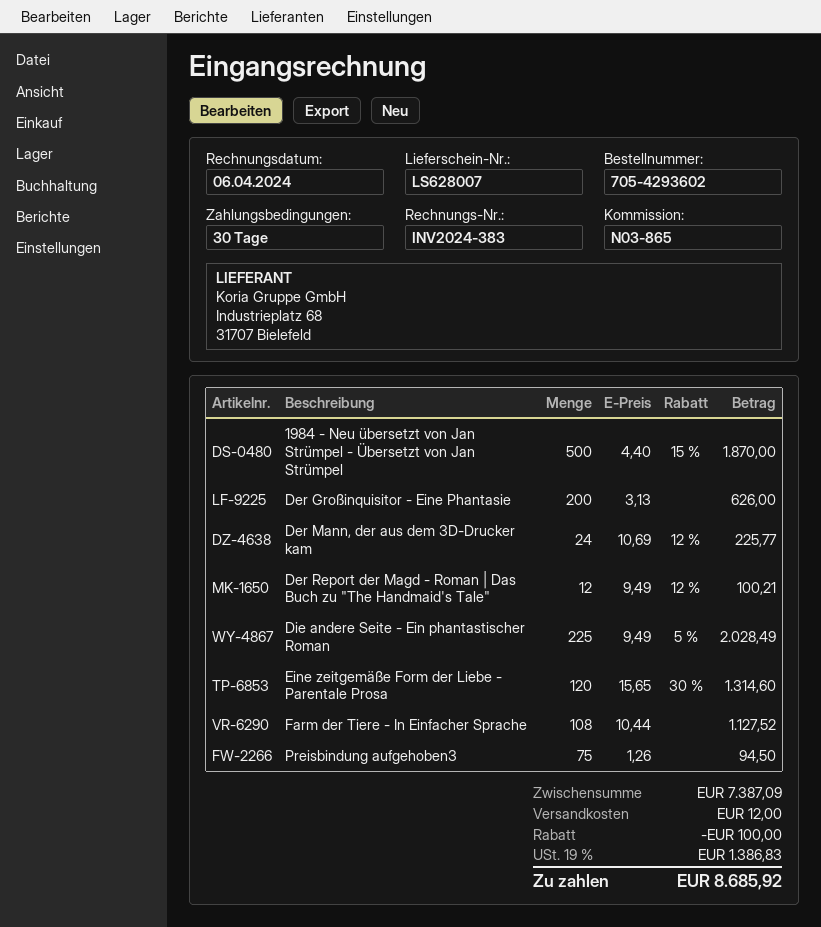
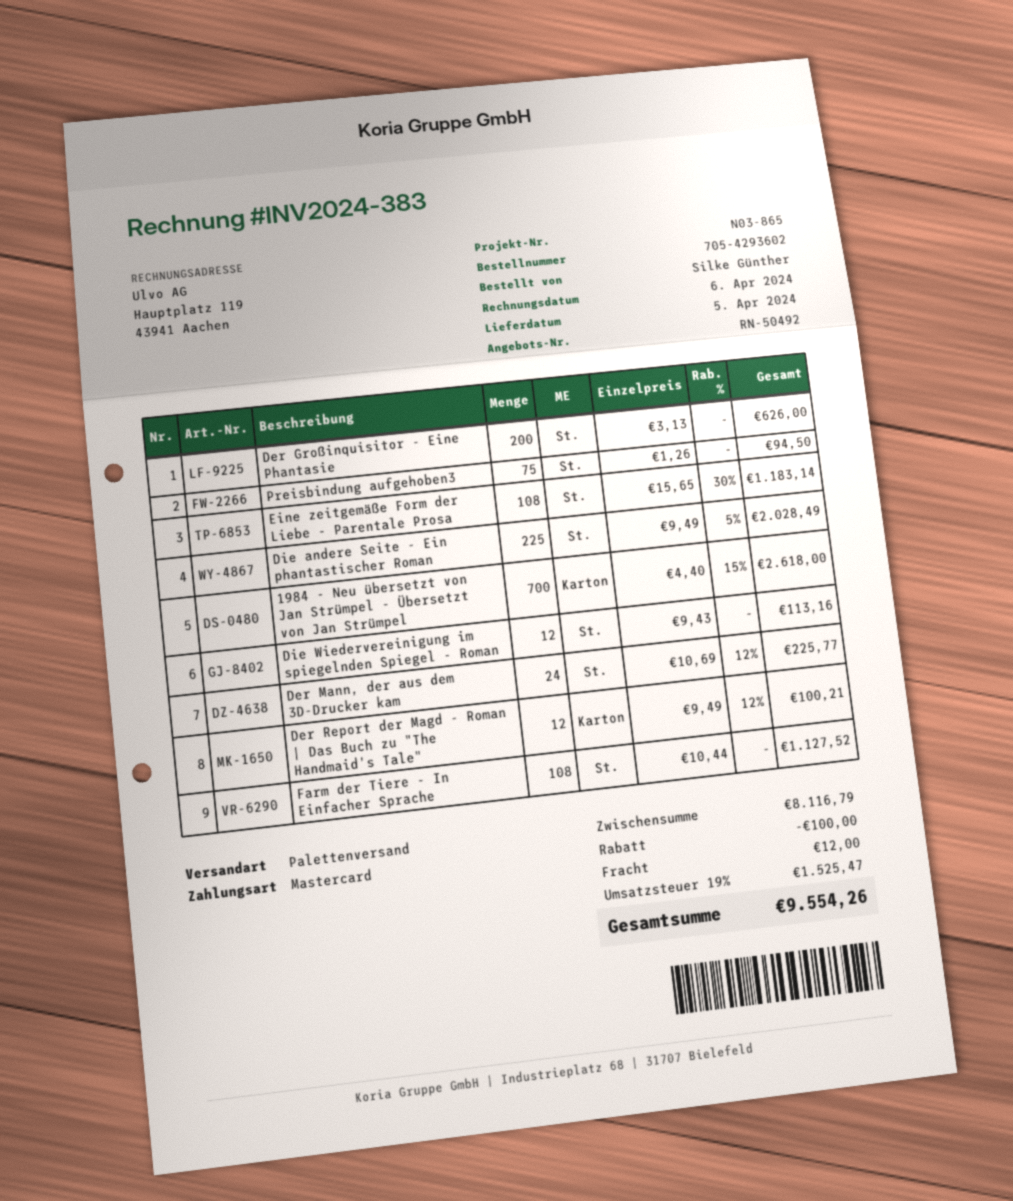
1984 - Neu übersetzt von Jan Strümpel - Übersetzt von Jan Strümpel: 500 x 4.40 - 15% = 1870.00 -> 700 x 4.40 - 15% = 2618.00
Eine zeitgemäße Form der Liebe - Parentale Prosa: 120 x 15.65 - 30% = 1314.60 -> 108 x 15.65 - 30% = 1183.14
Die Wiedervereinigung im spiegelnden Spiegel - Roman: none -> 12 x 9.43 = 113.16
subtotal: 7387.09 -> 8116.79
tax: 19% = 1386.83 -> 19% = 1525.47
total: 8685.92 -> 9554.26

